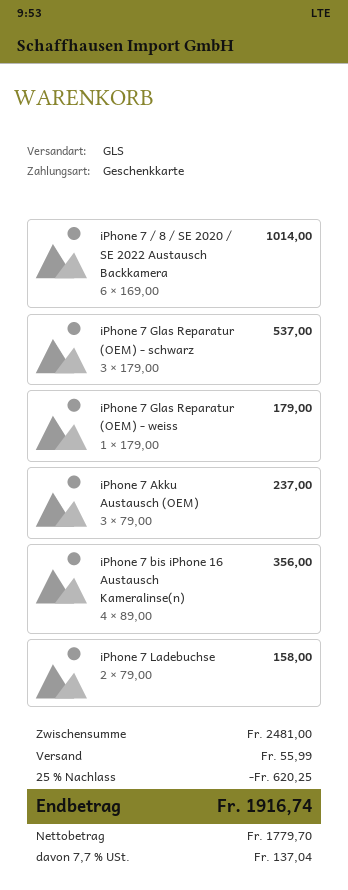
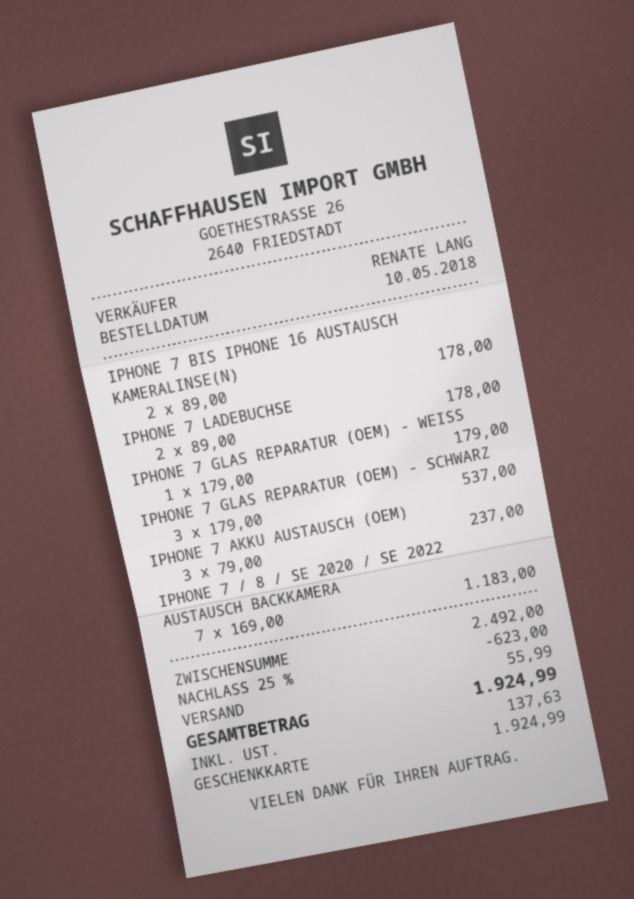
iPhone 7 / 8 / SE 2020 / SE 2022 Austausch Backkamera: 6 x 169.00 = 1014.00 -> 7 x 169.00 = 1183.00
iPhone 7 bis iPhone 16 Austausch Kameralinse(n): 4 x 89.00 = 356.00 -> 2 x 89.00 = 178.00
iPhone 7 Ladebuchse: 2 x 79.00 = 158.00 -> 2 x 89.00 = 178.00
subtotal: 2481.00 -> 2492.00
discount: 25% = 620.25 -> 25% = 623.00
tax: 137.04 -> 137.63
total: 1916.74 -> 1924.99

